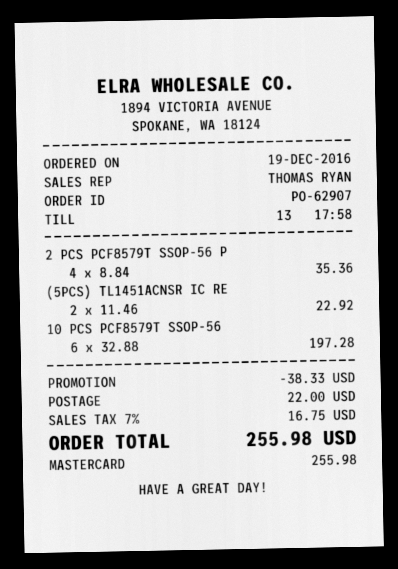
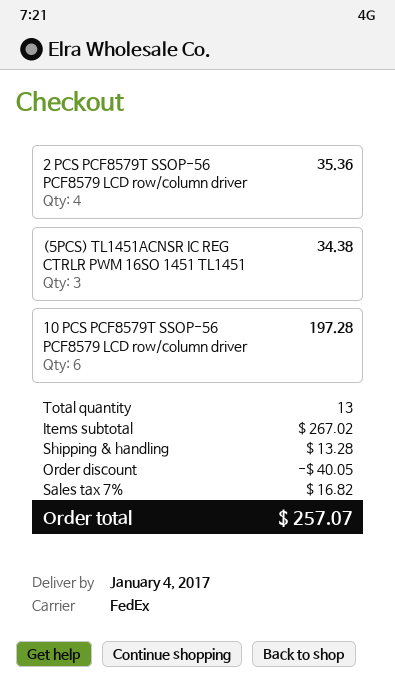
(5PCS) TL1451ACNSR IC RE: 2 for 22.92 -> 3 for 34.38
discount: 38.33 -> 40.05
shipping: 22.00 -> 13.28
tax: 7% = 16.75 -> 7% = 16.82
total: 255.98 -> 257.07

